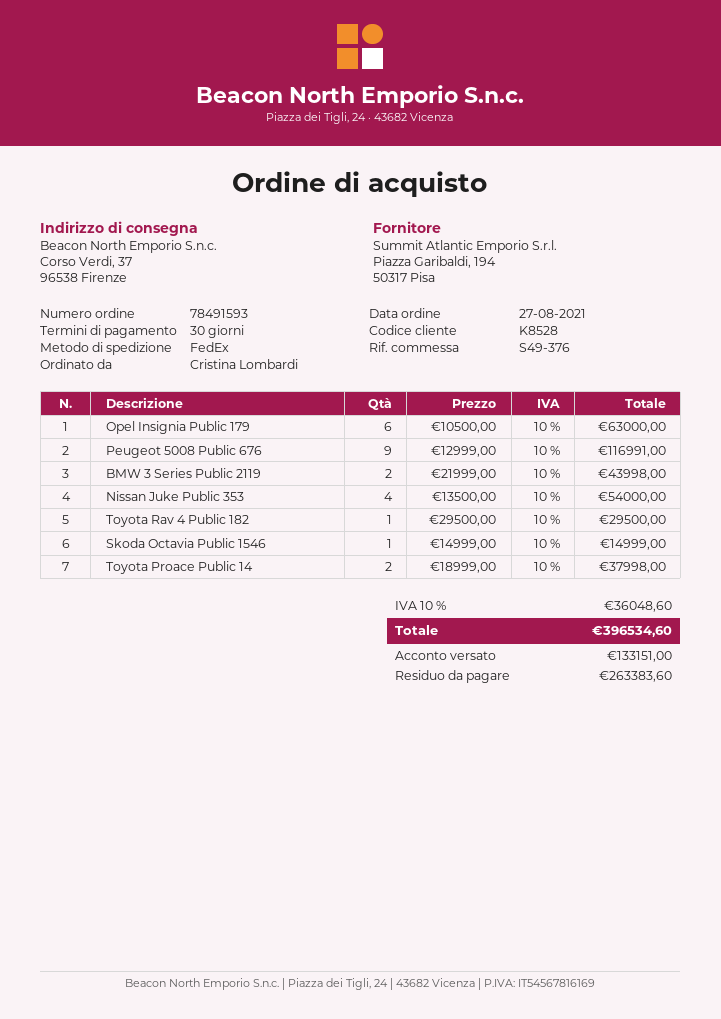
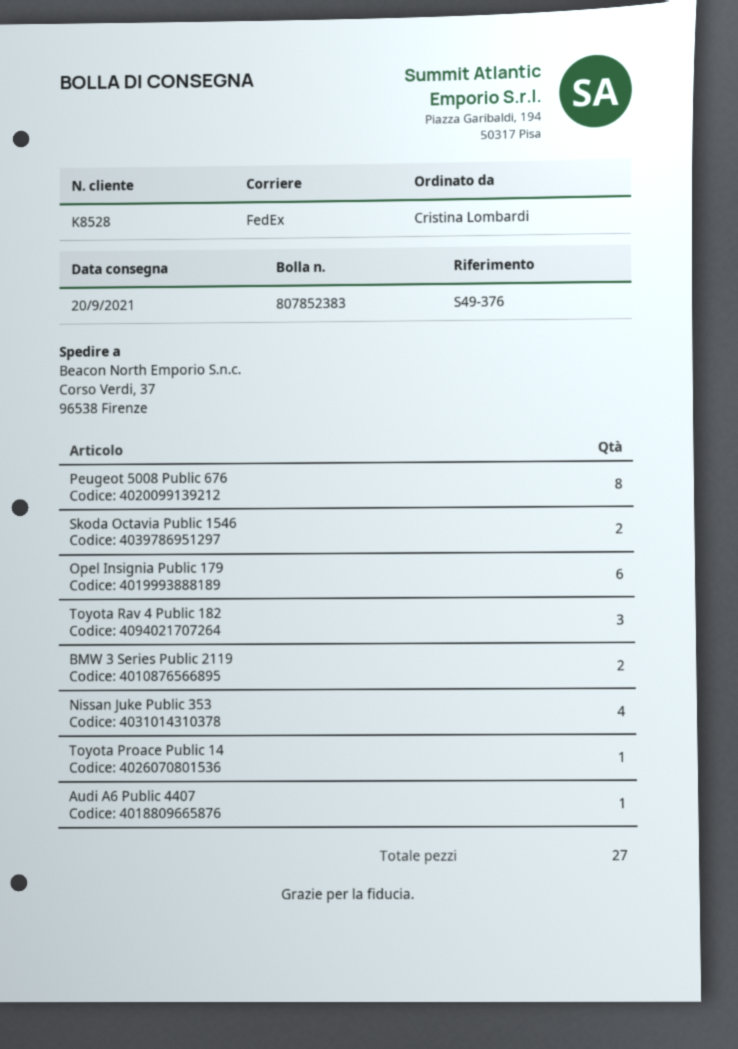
Peugeot 5008 Public 676: 9 -> 8
Toyota Rav 4 Public 182: 1 -> 3
Skoda Octavia Public 1546: 1 -> 2
Toyota Proace Public 14: 2 -> 1
Audi A6 Public 4407: none -> 1

